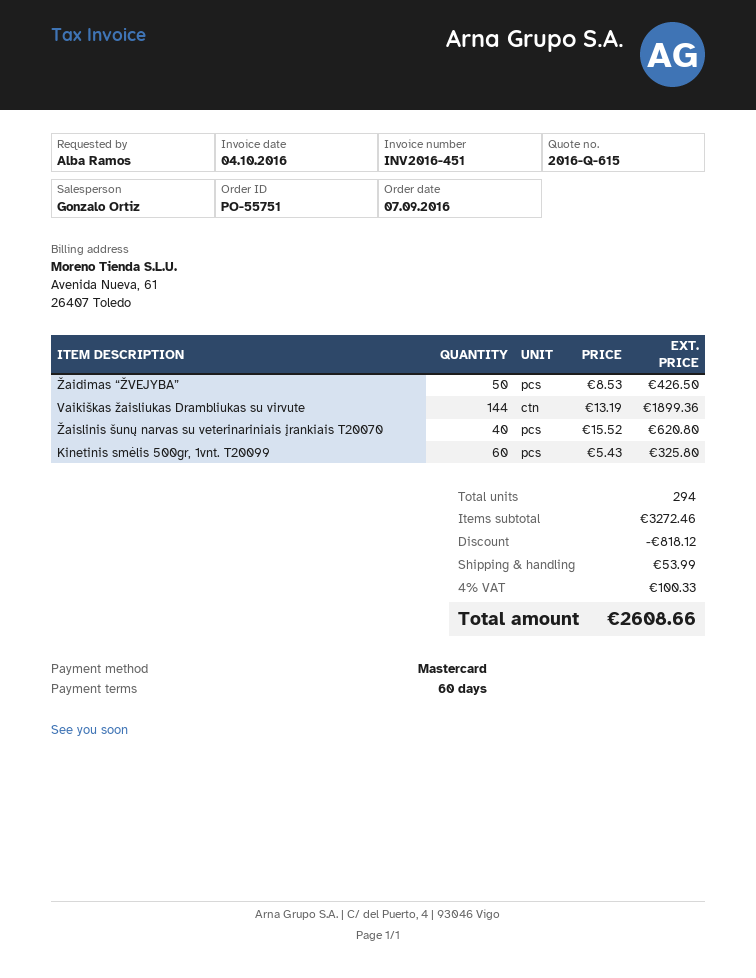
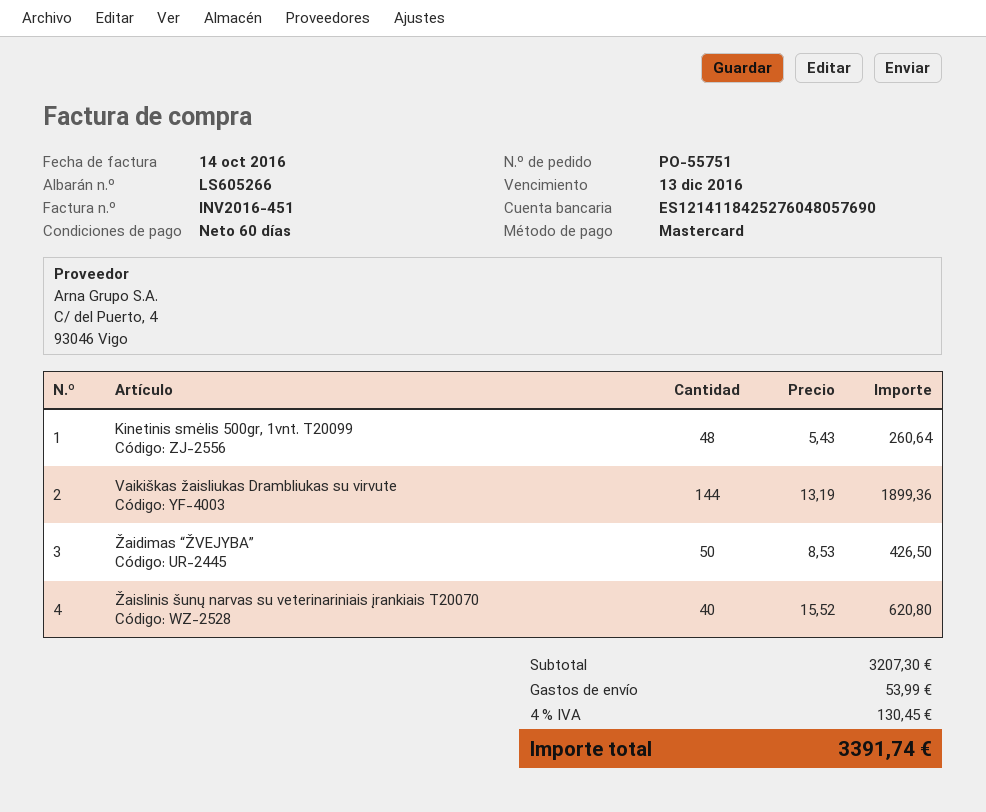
invoice date: 2016-10-04 -> 2016-10-14
Kinetinis smėlis 500gr, 1vnt. T20099: 60 x 5.43 = 325.80 -> 48 x 5.43 = 260.64
subtotal: 3272.46 -> 3207.30
discount: 818.12 -> none
tax: 4% = 100.33 -> 4% = 130.45
total: 2608.66 -> 3391.74

